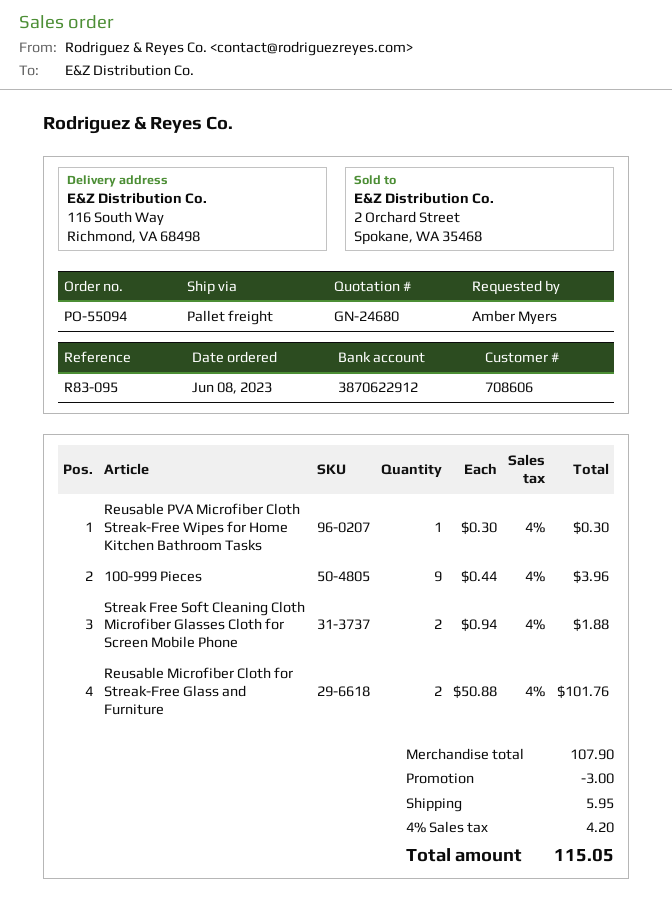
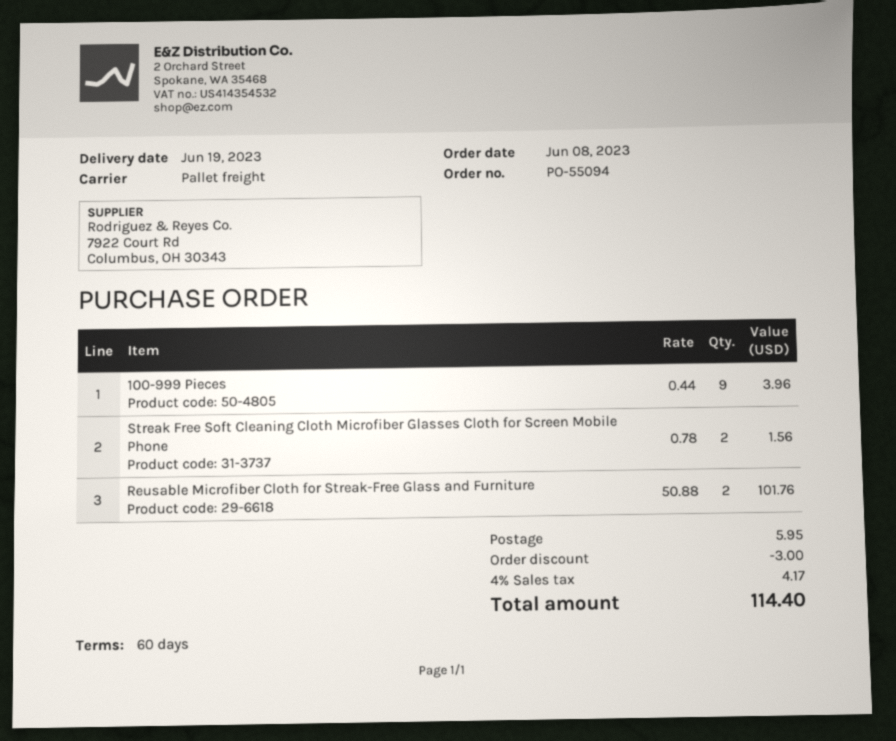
Reusable PVA Microfiber Cloth Streak-Free Wipes for Home Kitchen Bathroom Tasks: 1 x 0.30 = 0.30 -> none
Streak Free Soft Cleaning Cloth Microfiber Glasses Cloth for Screen Mobile Phone: 2 x 0.94 = 1.88 -> 2 x 0.78 = 1.56
tax: 4% = 4.20 -> 4% = 4.17
total: 115.05 -> 114.40

